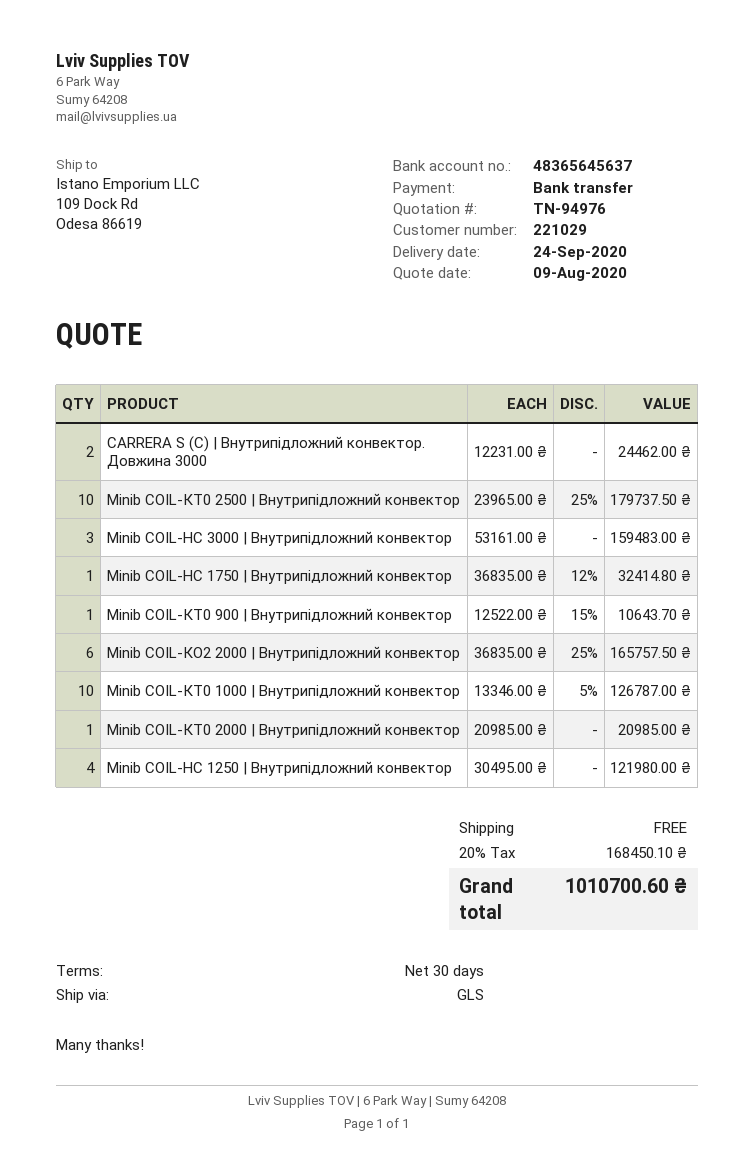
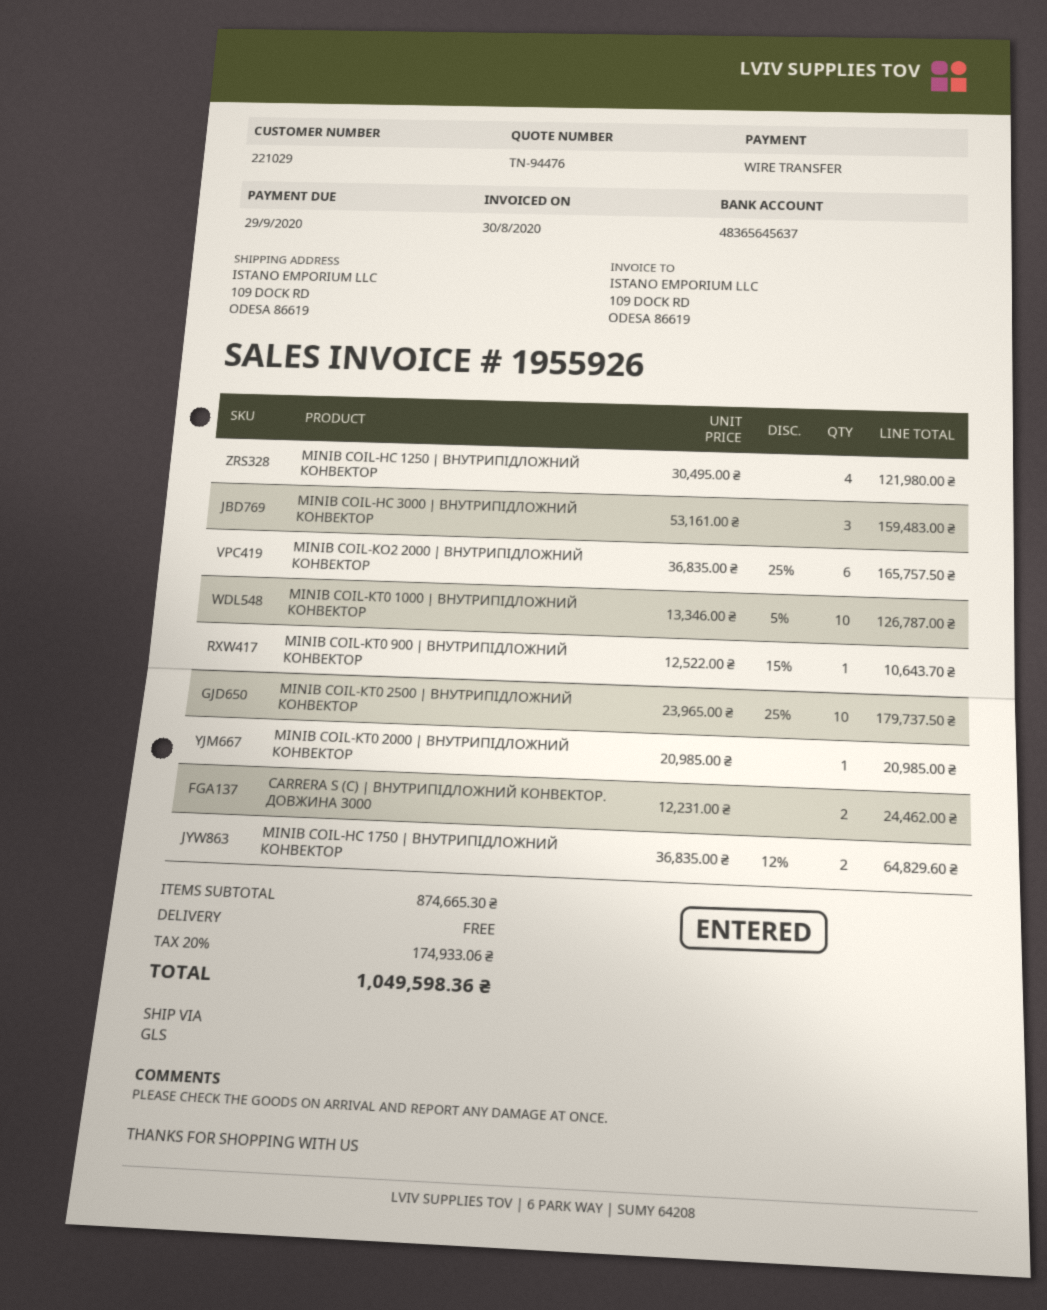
quote number: TN-94976 -> TN-94476
Minib COIL-НС 1750 | Внутрипідложний конвектор: 1 x 36835.00 - 12% = 32414.80 -> 2 x 36835.00 - 12% = 64829.60
tax: 20% = 168450.10 -> 20% = 174933.06
total: 1010700.60 -> 1049598.36

